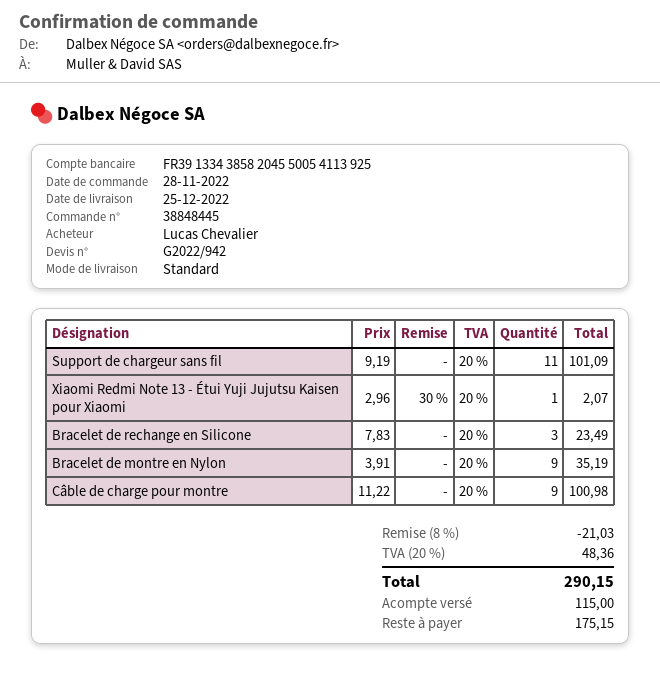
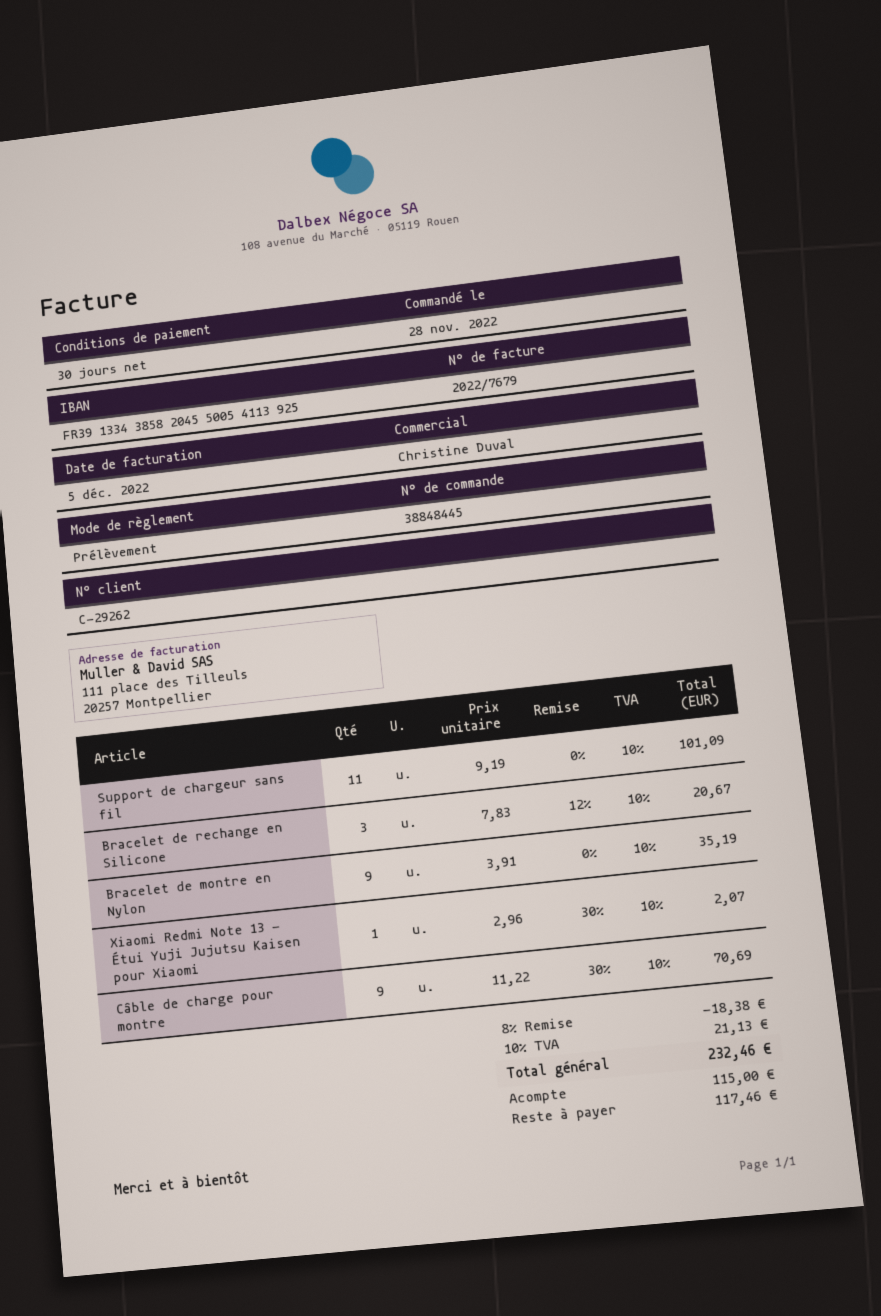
Bracelet de rechange en Silicone: 3 x 7.83 = 23.49 -> 3 x 7.83 - 12% = 20.67
Câble de charge pour montre: 9 x 11.22 = 100.98 -> 9 x 11.22 - 30% = 70.69
discount: 8% = 21.03 -> 8% = 18.38
tax: 20% = 48.36 -> 10% = 21.13
total: 290.15 -> 232.46
balance: 175.15 -> 117.46

